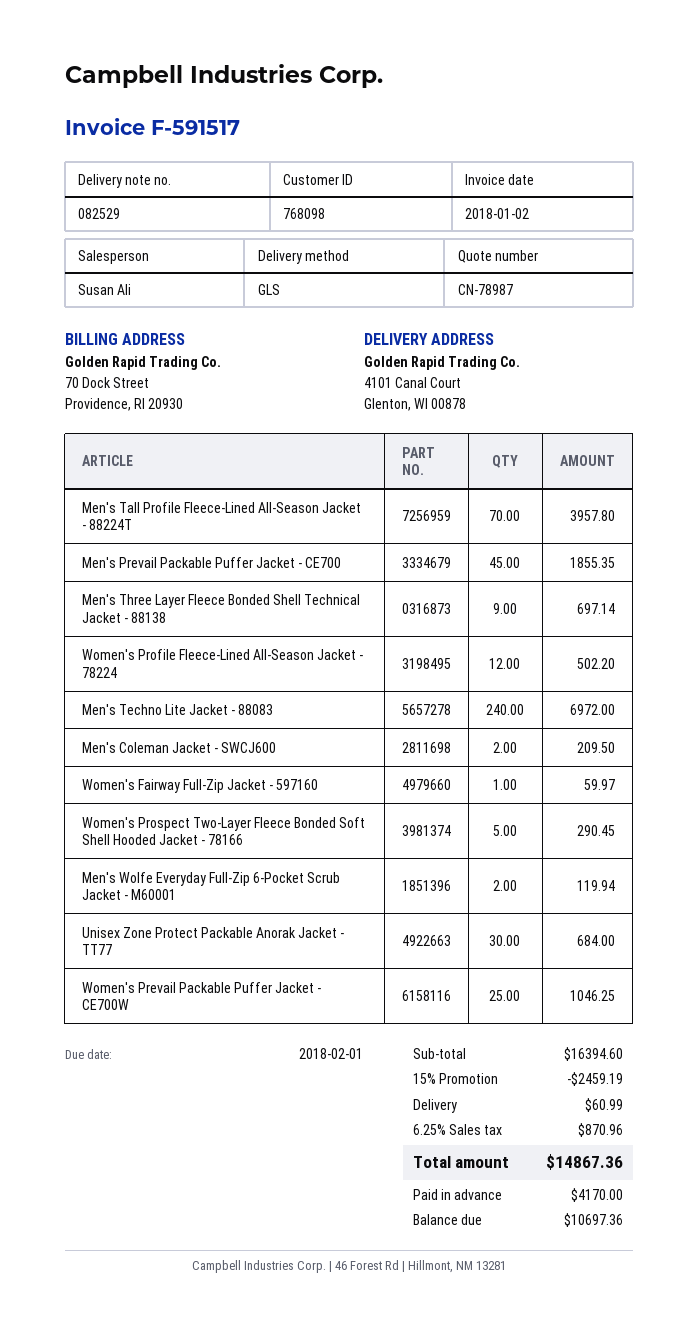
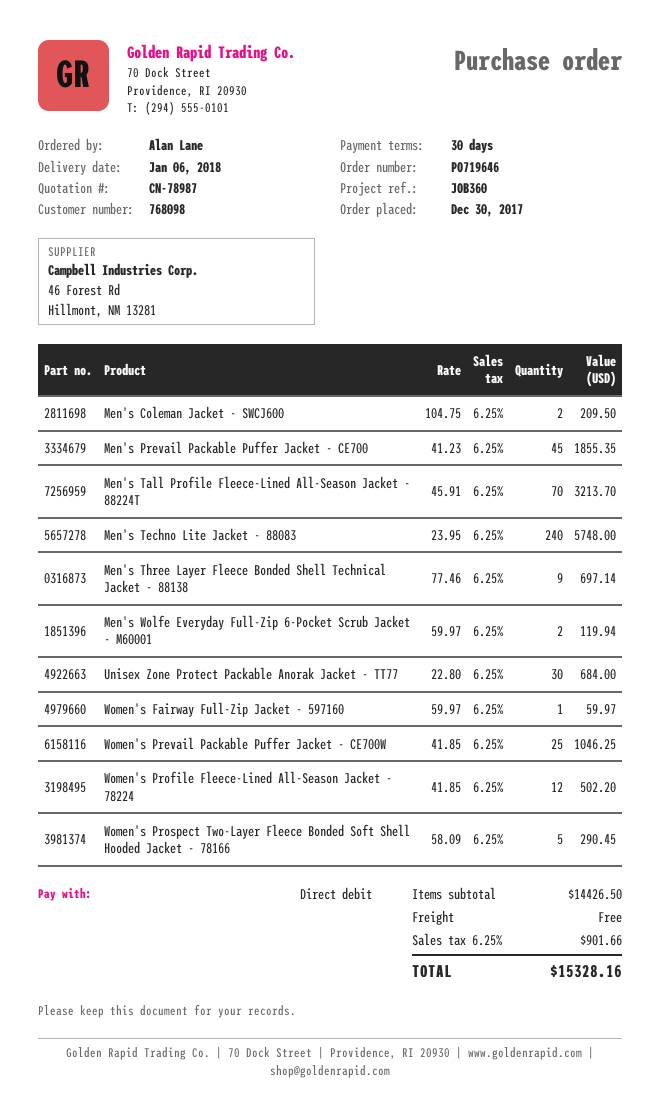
Men's Tall Profile Fleece-Lined All-Season Jacket - 88224T: 70 for 3957.80 -> 70 for 3213.70
Men's Techno Lite Jacket - 88083: 240 for 6972.00 -> 240 for 5748.00
subtotal: 16394.60 -> 14426.50
discount: 15% = 2459.19 -> none
shipping: 60.99 -> 0.00
tax: 6.25% = 870.96 -> 6.25% = 901.66
total: 14867.36 -> 15328.16

